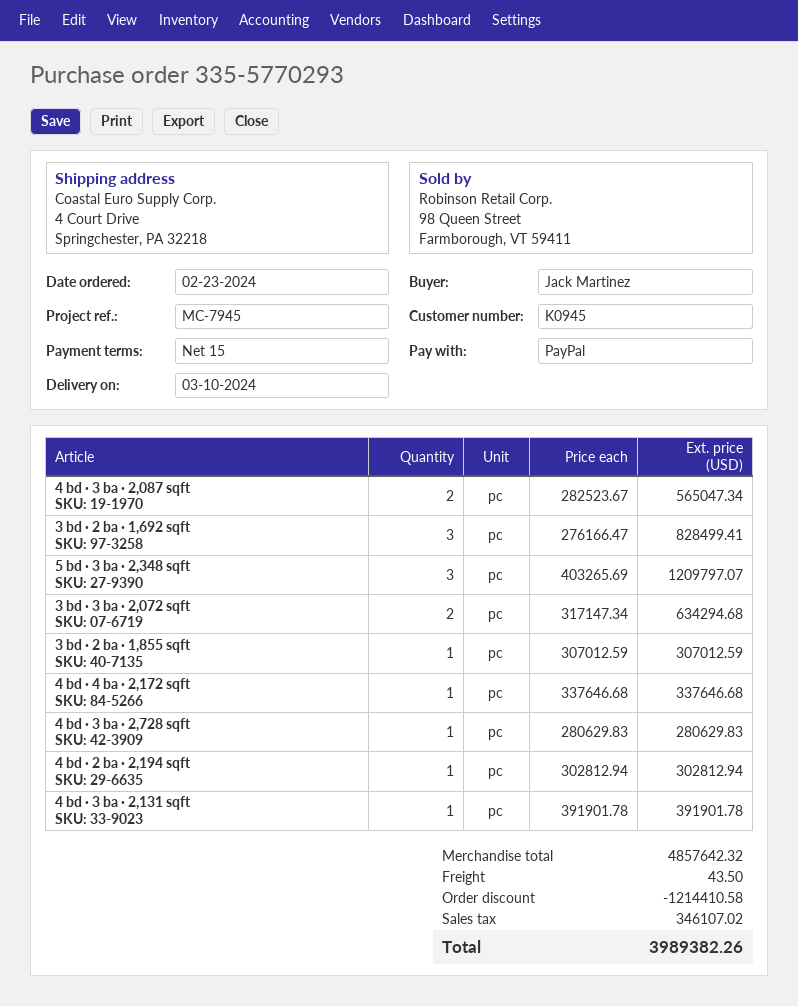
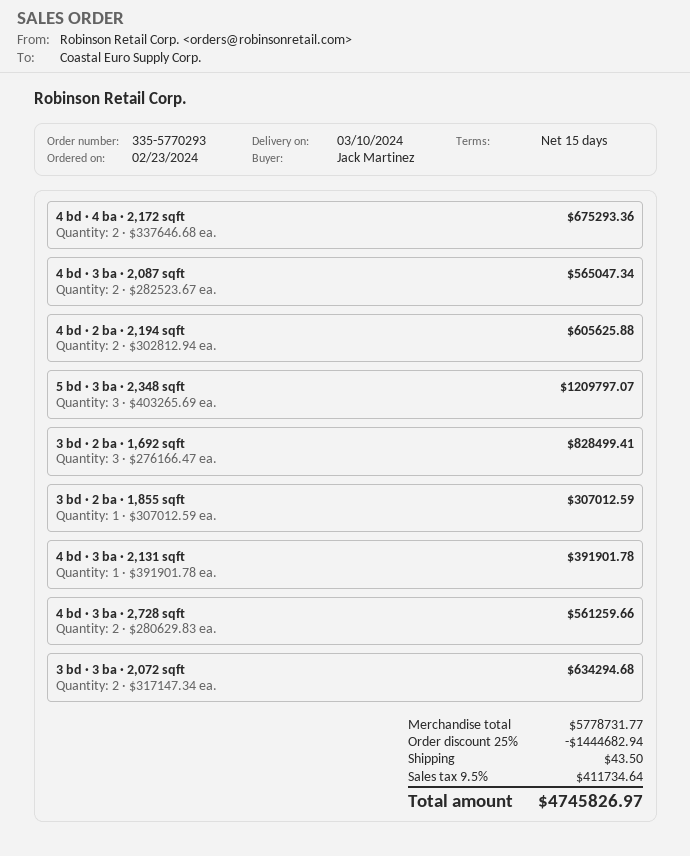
4 bd · 4 ba · 2,172 sqft: 1 x 337646.68 = 337646.68 -> 2 x 337646.68 = 675293.36
4 bd · 3 ba · 2,728 sqft: 1 x 280629.83 = 280629.83 -> 2 x 280629.83 = 561259.66
4 bd · 2 ba · 2,194 sqft: 1 x 302812.94 = 302812.94 -> 2 x 302812.94 = 605625.88
subtotal: 4857642.32 -> 5778731.77
discount: 1214410.58 -> 1444682.94
tax: 346107.02 -> 411734.64
total: 3989382.26 -> 4745826.97

